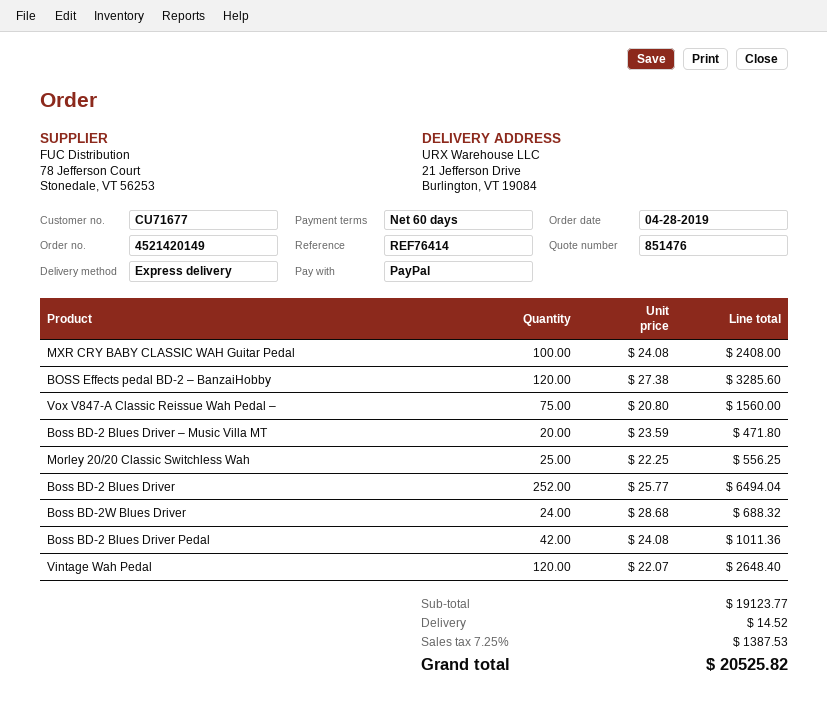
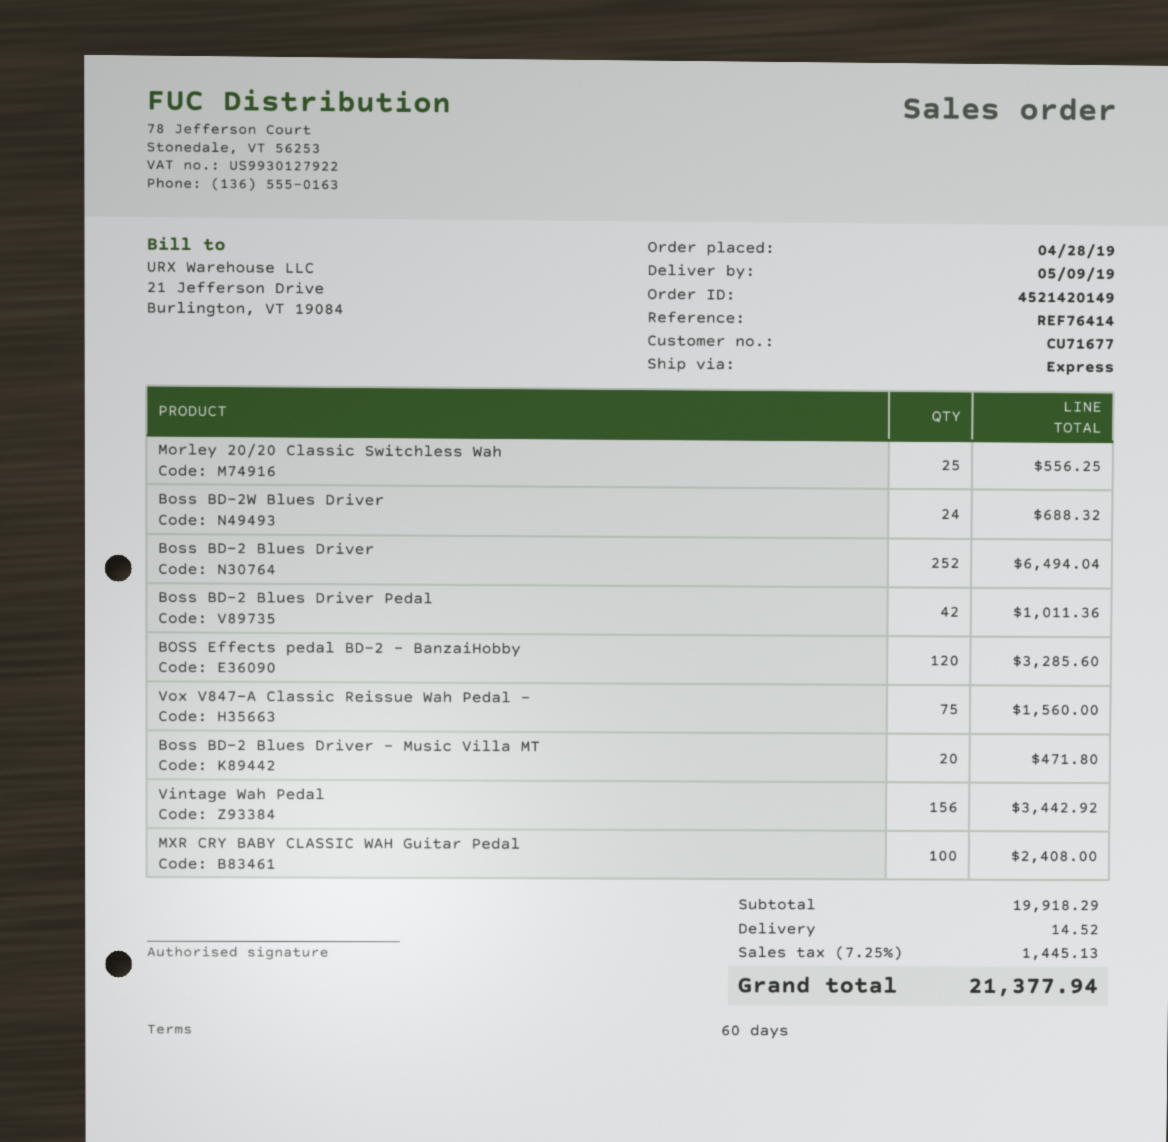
Vintage Wah Pedal: 120 for 2648.40 -> 156 for 3442.92
subtotal: 19123.77 -> 19918.29
tax: 7.25% = 1387.53 -> 7.25% = 1445.13
total: 20525.82 -> 21377.94

